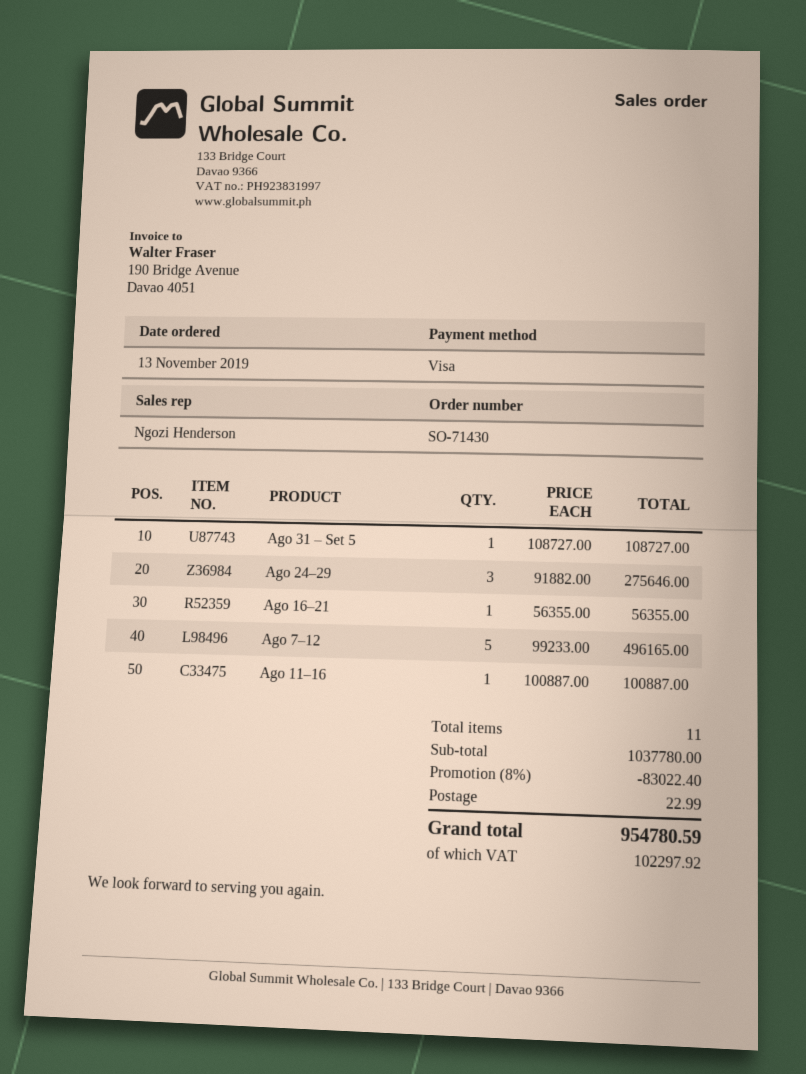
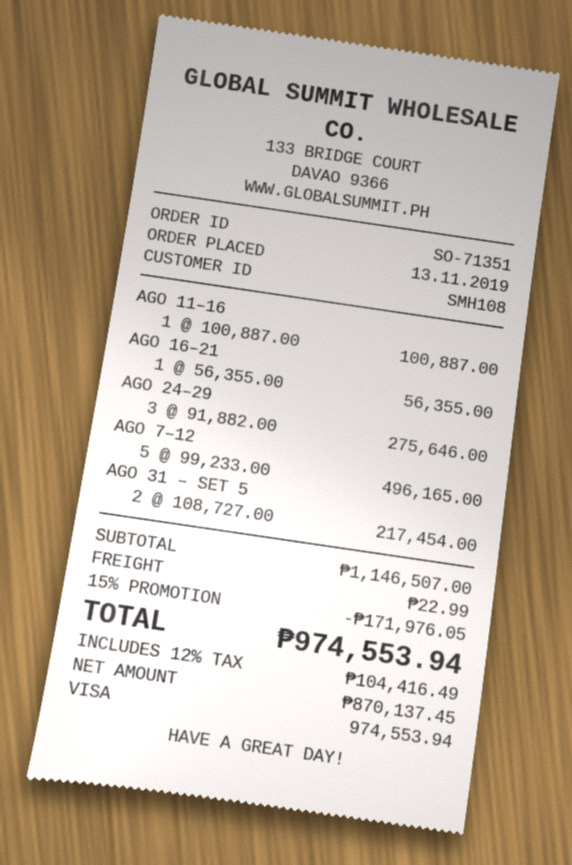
order number: SO-71430 -> SO-71351
Ago 31 – Set 5: 1 x 108727.00 = 108727.00 -> 2 x 108727.00 = 217454.00
subtotal: 1037780.00 -> 1146507.00
discount: 8% = 83022.40 -> 15% = 171976.05
tax: 102297.92 -> 104416.49
total: 954780.59 -> 974553.94

